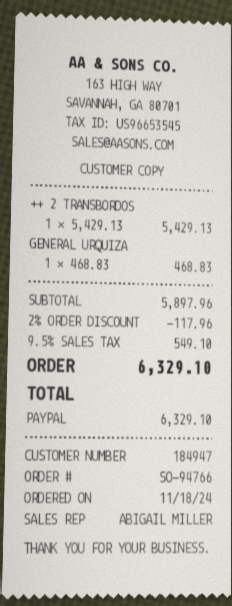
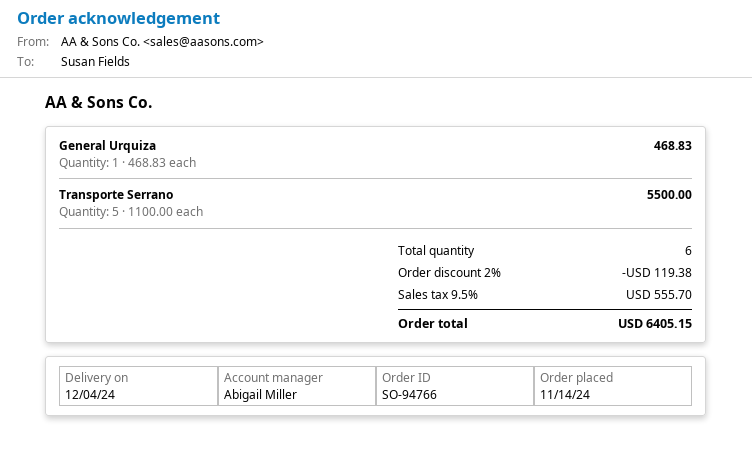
order date: 2024-11-18 -> 2024-11-14
++ 2 TRANSBORDOS: 1 x 5429.13 = 5429.13 -> none
Transporte Serrano: none -> 5 x 1100.00 = 5500.00
discount: 2% = 117.96 -> 2% = 119.38
tax: 9.5% = 549.10 -> 9.5% = 555.70
total: 6329.10 -> 6405.15

